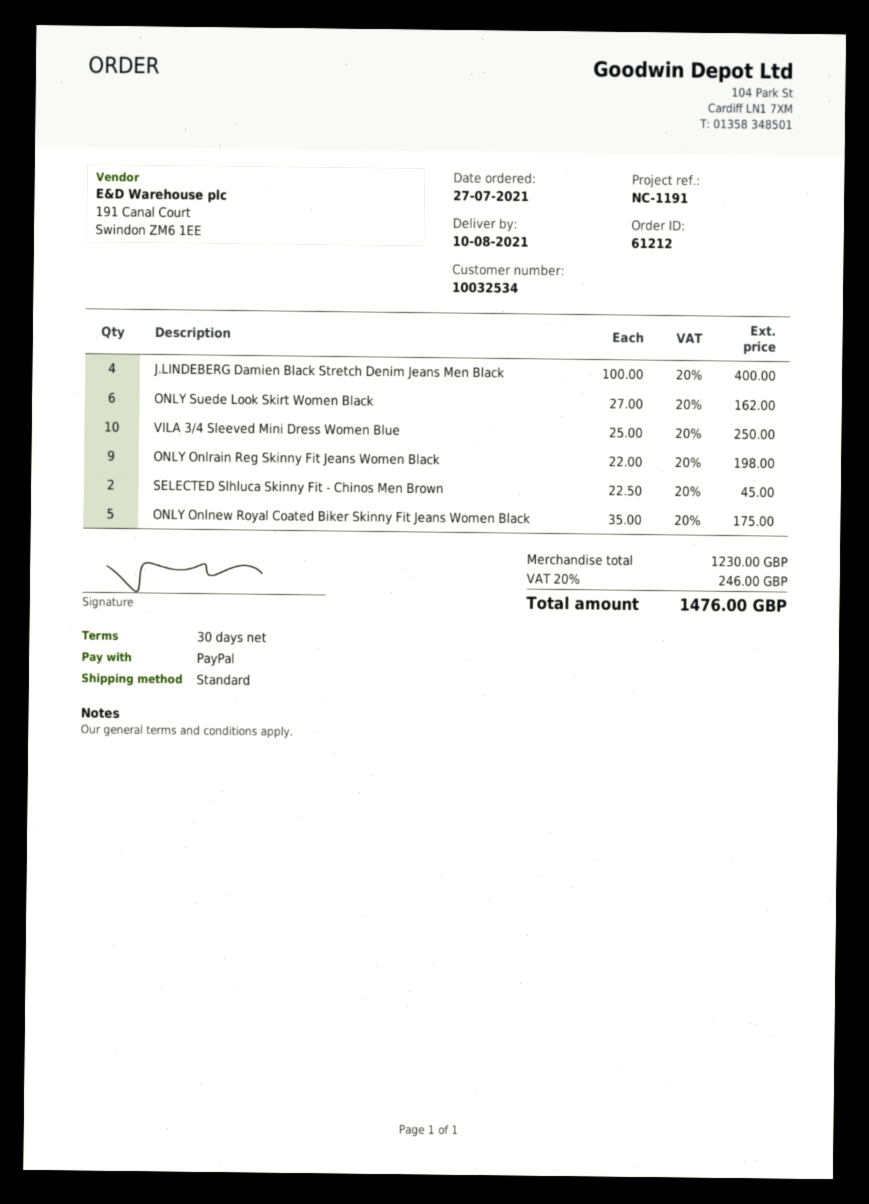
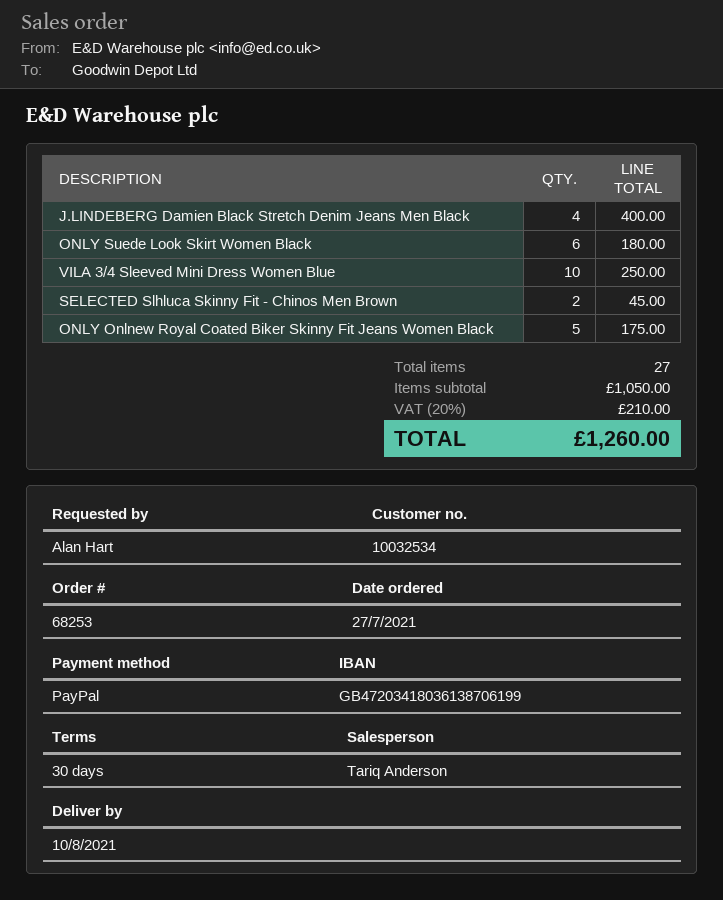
order number: 61212 -> 68253
ONLY Suede Look Skirt Women Black: 6 for 162.00 -> 6 for 180.00
ONLY Onlrain Reg Skinny Fit Jeans Women Black: 9 for 198.00 -> none
subtotal: 1230.00 -> 1050.00
tax: 20% = 246.00 -> 20% = 210.00
total: 1476.00 -> 1260.00

